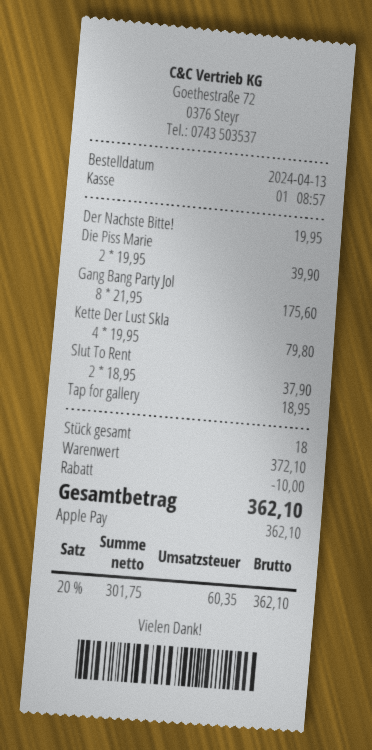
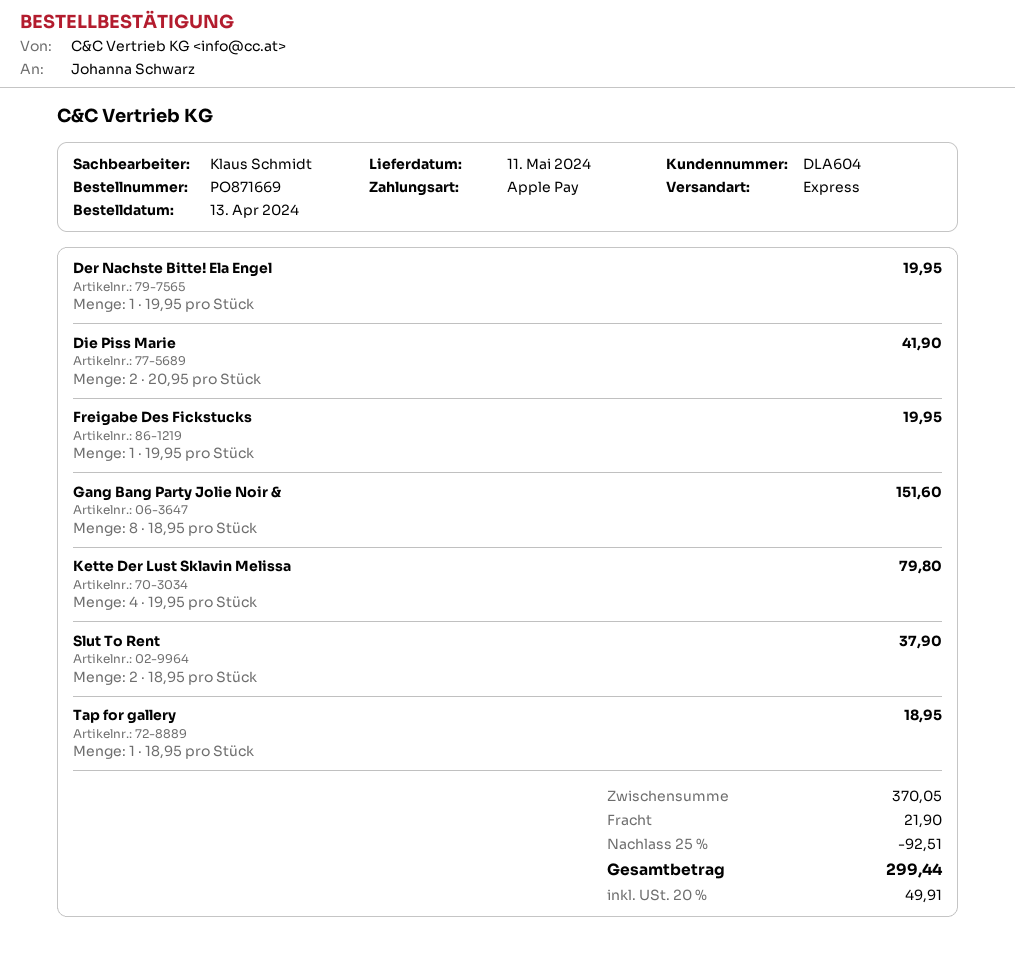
Die Piss Marie: 2 x 19.95 = 39.90 -> 2 x 20.95 = 41.90
Gang Bang Party Jol: 8 x 21.95 = 175.60 -> 8 x 18.95 = 151.60
Freigabe Des Fickstucks: none -> 1 x 19.95 = 19.95
subtotal: 372.10 -> 370.05
discount: 10.00 -> 92.51
shipping: none -> 21.90
tax: 20% = 60.35 -> 20% = 49.91
total: 362.10 -> 299.44

